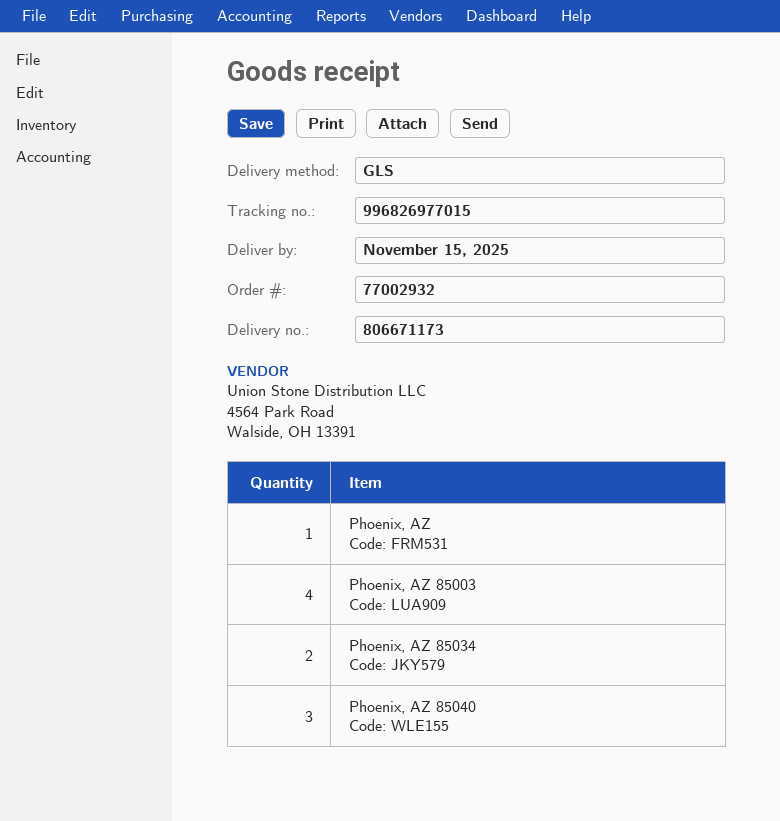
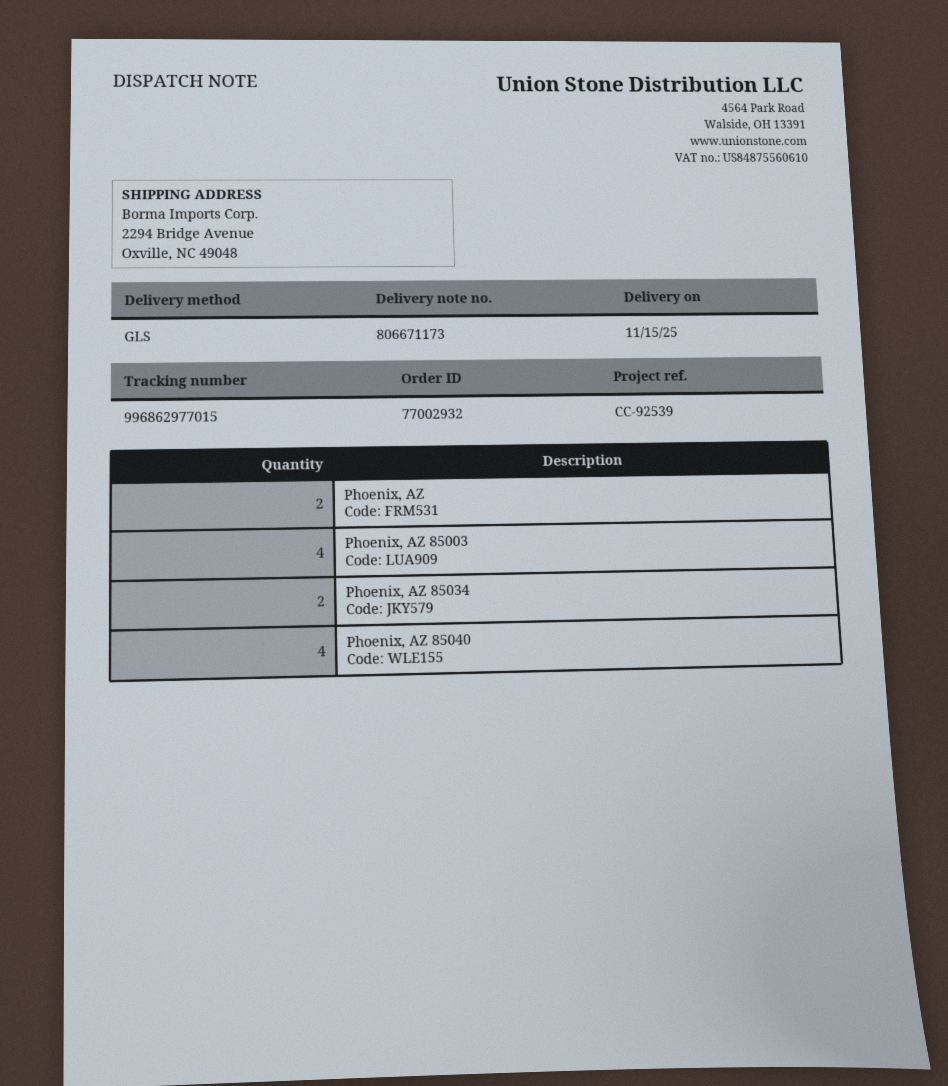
tracking number: 996826977015 -> 996862977015
Phoenix, AZ: 1 -> 2
Phoenix, AZ 85040: 3 -> 4

